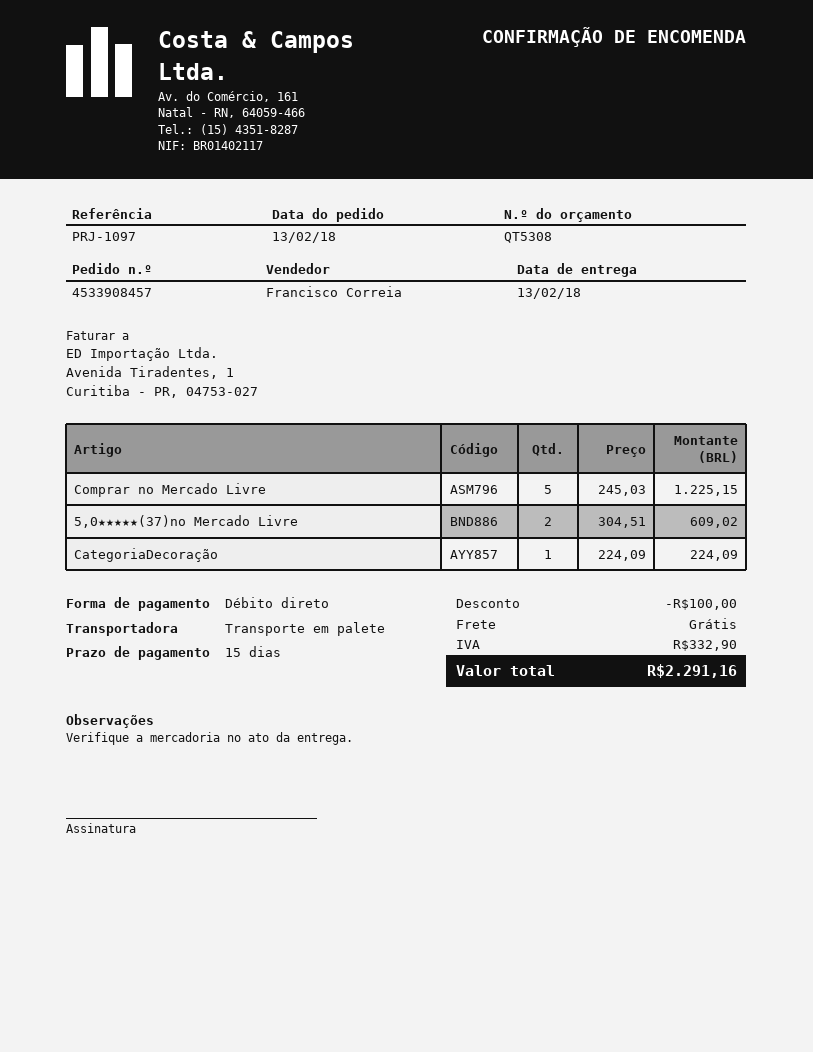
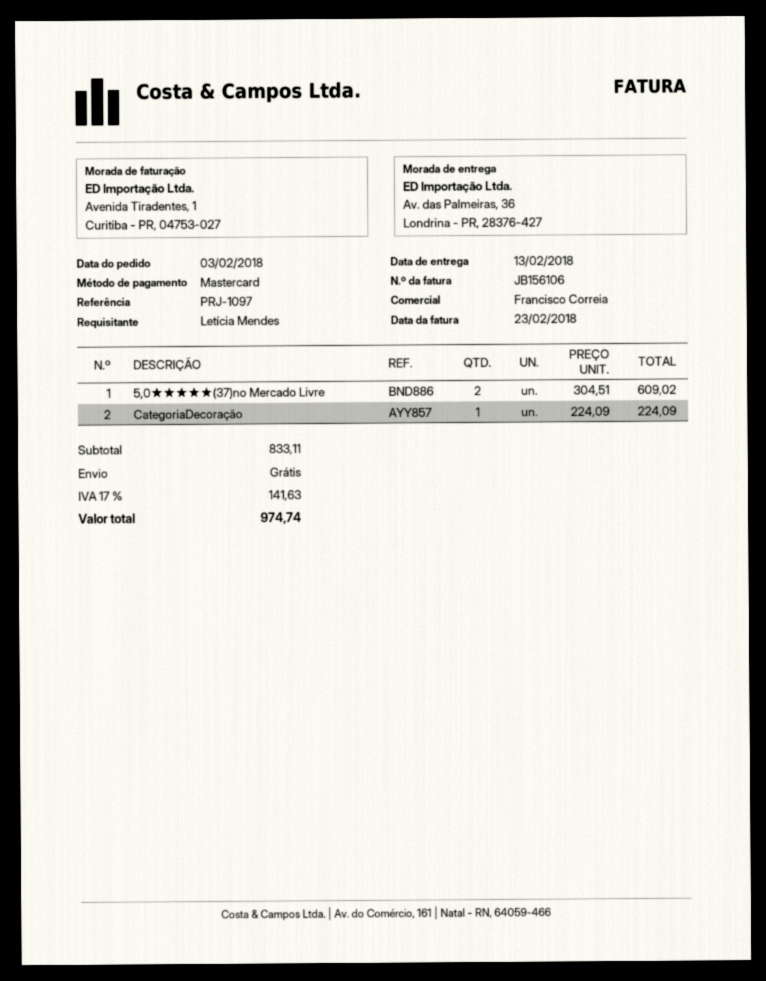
order date: 2018-02-13 -> 2018-02-03
payment method: direct debit -> Mastercard
Comprar no Mercado Livre: 5 x 245.03 = 1225.15 -> none
discount: 100.00 -> none
tax: 332.90 -> 141.63
total: 2291.16 -> 974.74

